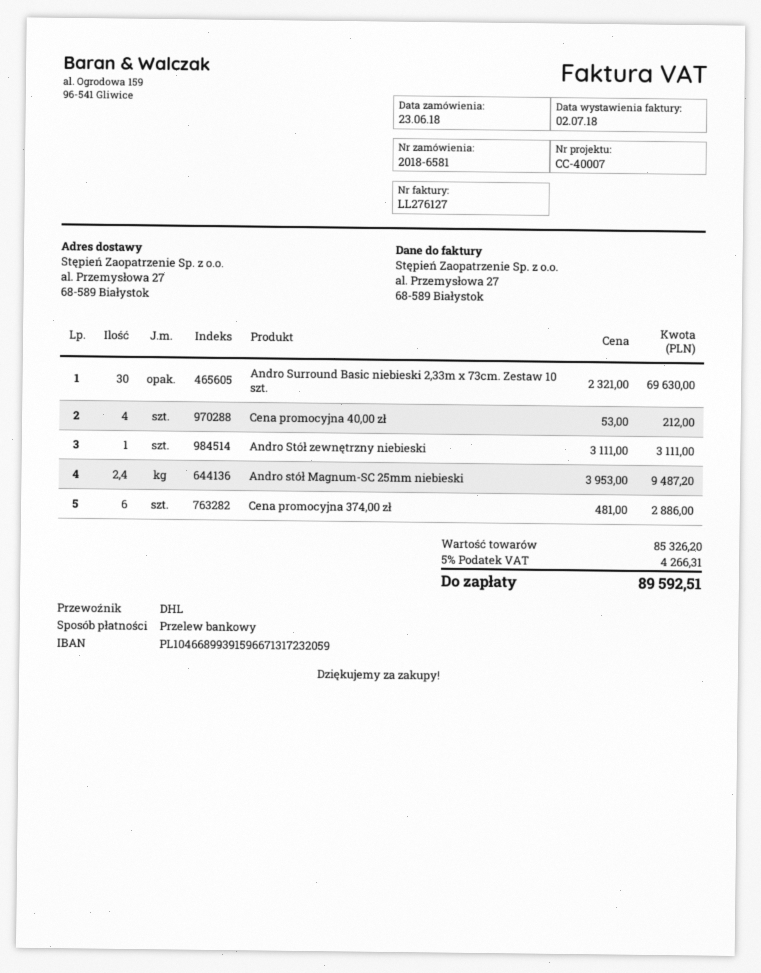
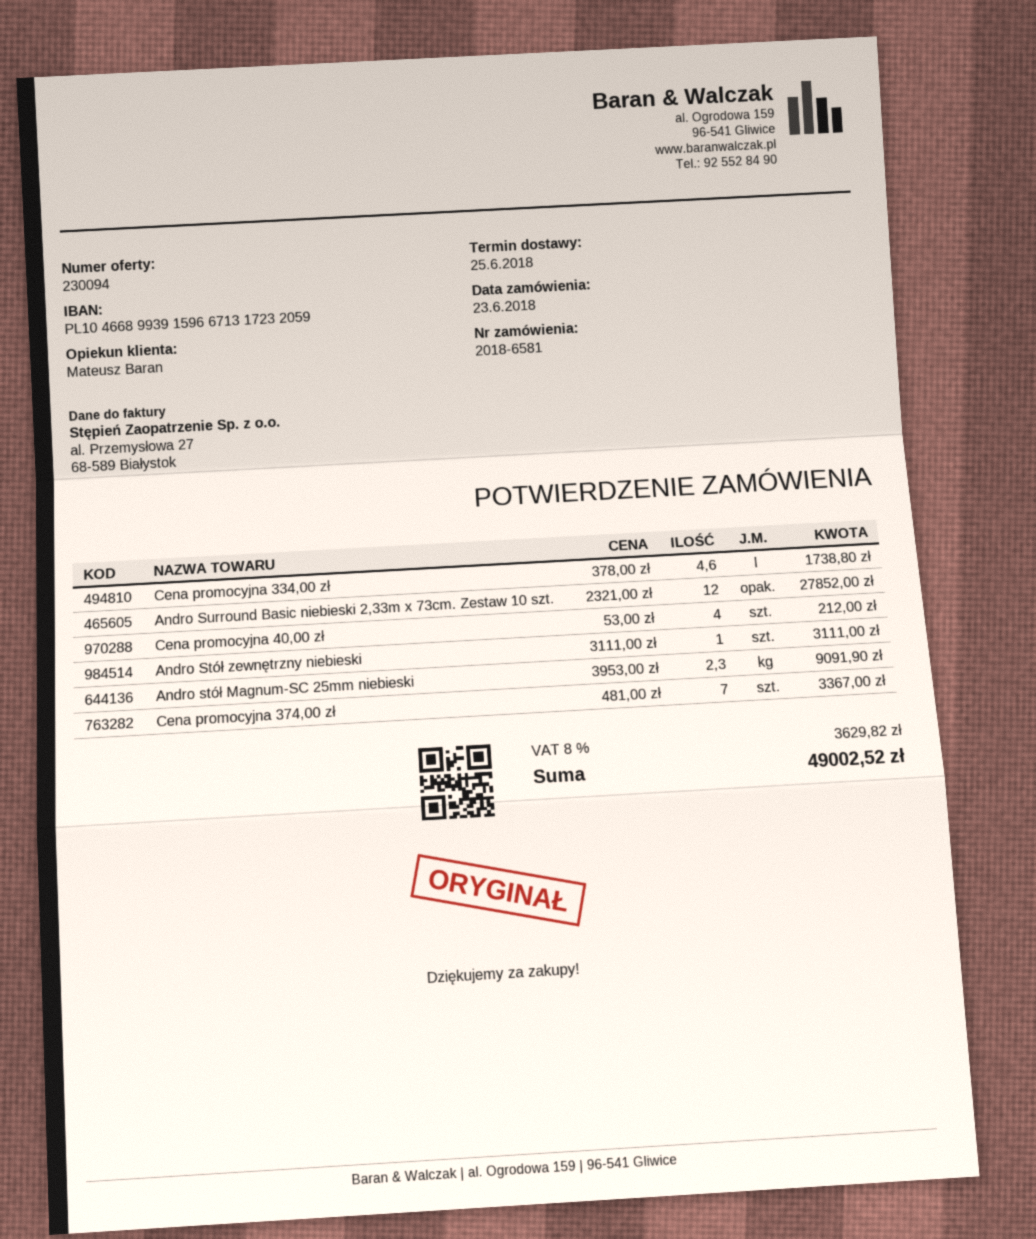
Andro Surround Basic niebieski 2,33m x 73cm. Zestaw 10 szt.: 30 x 2321.00 = 69630.00 -> 12 x 2321.00 = 27852.00
Andro stół Magnum-SC 25mm niebieski: 2.4 x 3953.00 = 9487.20 -> 2.3 x 3953.00 = 9091.90
Cena promocyjna 374,00 zł: 6 x 481.00 = 2886.00 -> 7 x 481.00 = 3367.00
Cena promocyjna 334,00 zł: none -> 4.6 x 378.00 = 1738.80
tax: 5% = 4266.31 -> 8% = 3629.82
total: 89592.51 -> 49002.52

